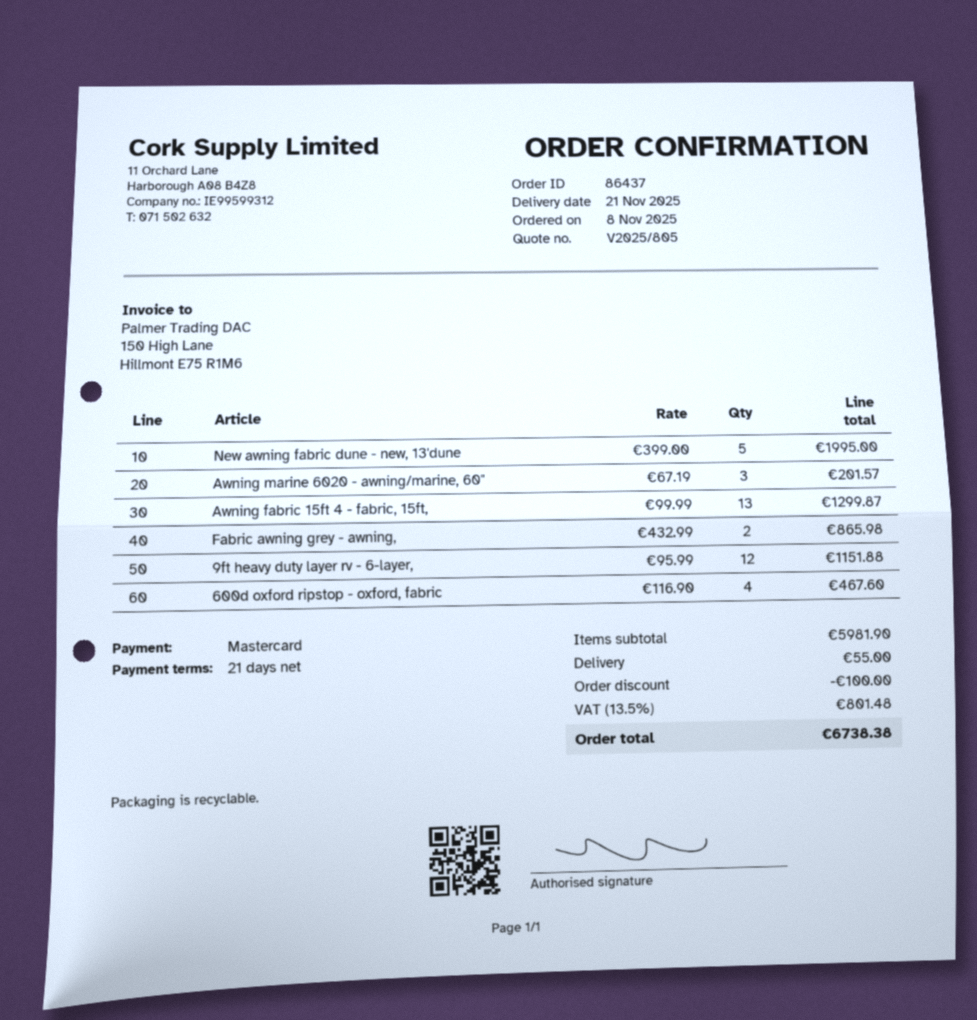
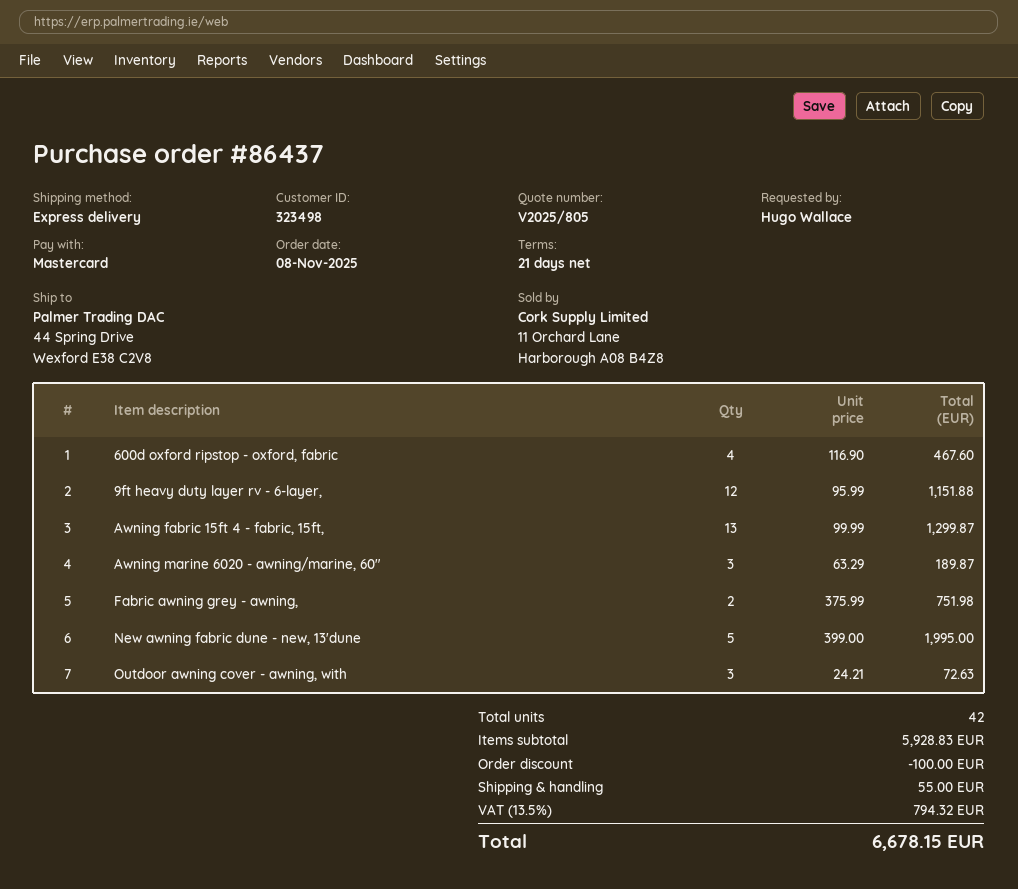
Awning marine 6020 - awning/marine, 60": 3 x 67.19 = 201.57 -> 3 x 63.29 = 189.87
Fabric awning grey - awning,: 2 x 432.99 = 865.98 -> 2 x 375.99 = 751.98
Outdoor awning cover - awning, with: none -> 3 x 24.21 = 72.63
subtotal: 5981.90 -> 5928.83
tax: 13.5% = 801.48 -> 13.5% = 794.32
total: 6738.38 -> 6678.15

